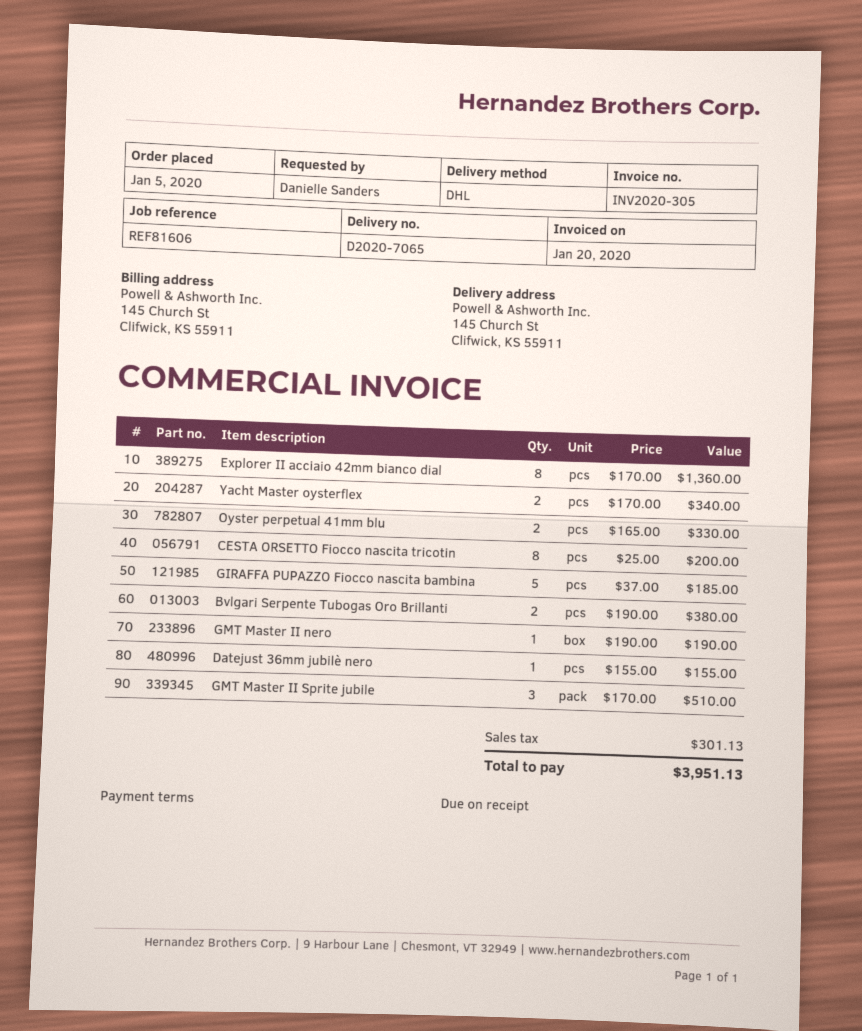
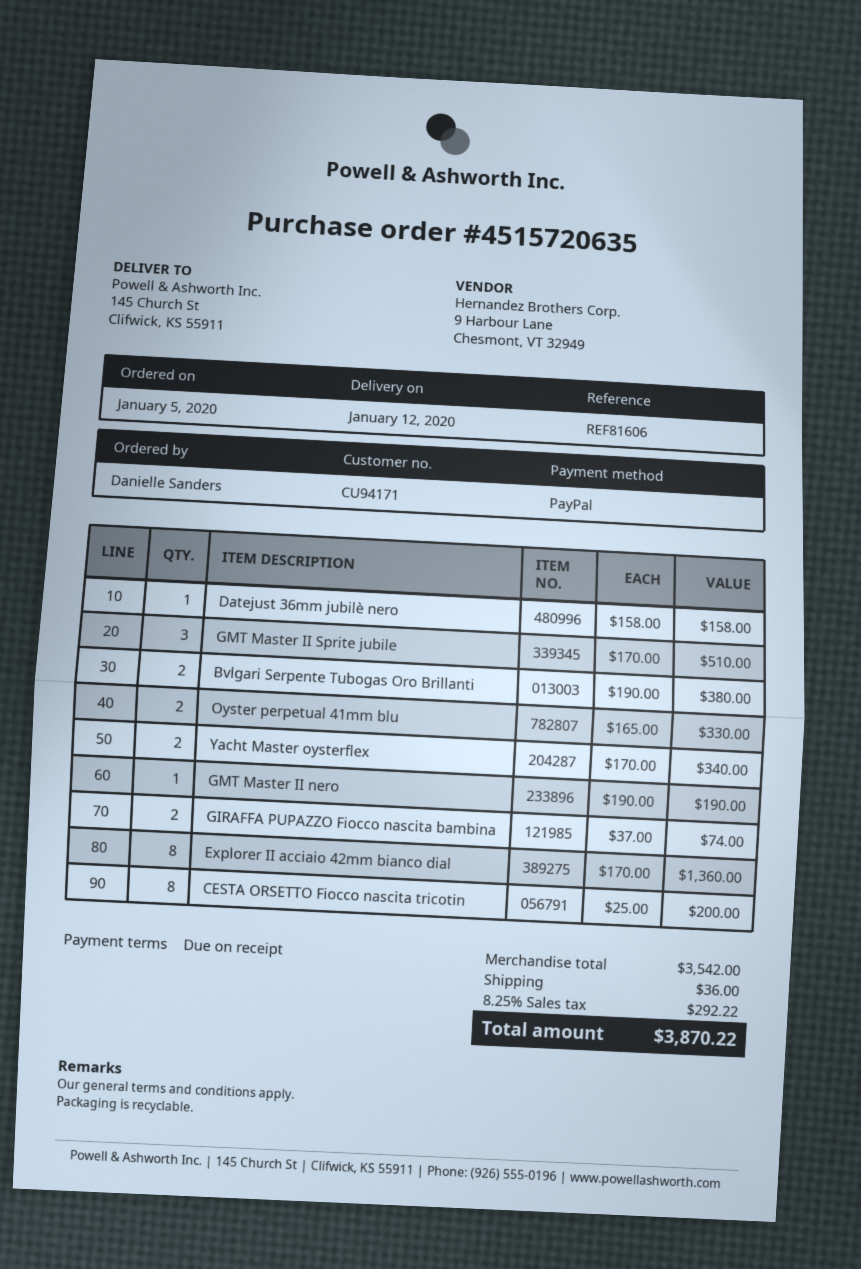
GIRAFFA PUPAZZO Fiocco nascita bambina: 5 x 37.00 = 185.00 -> 2 x 37.00 = 74.00
Datejust 36mm jubilè nero: 1 x 155.00 = 155.00 -> 1 x 158.00 = 158.00
shipping: none -> 36.00
tax: 301.13 -> 292.22
total: 3951.13 -> 3870.22

